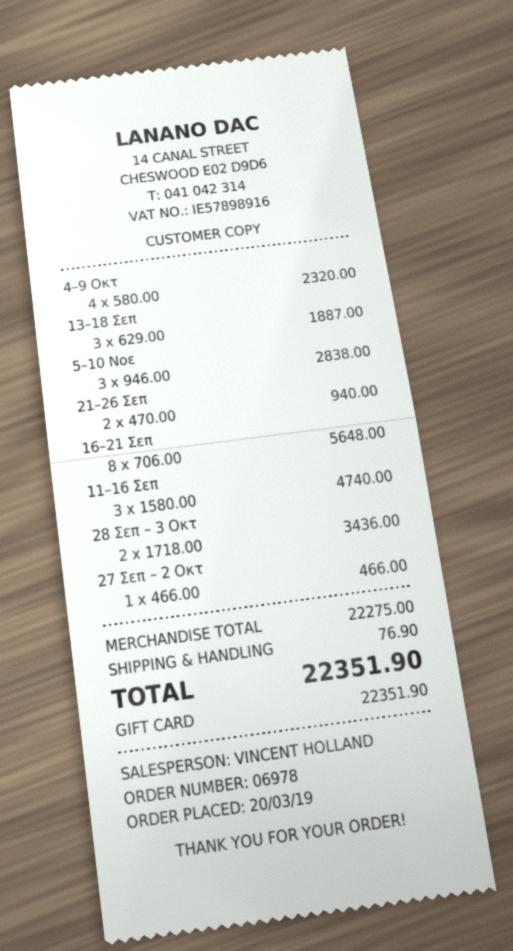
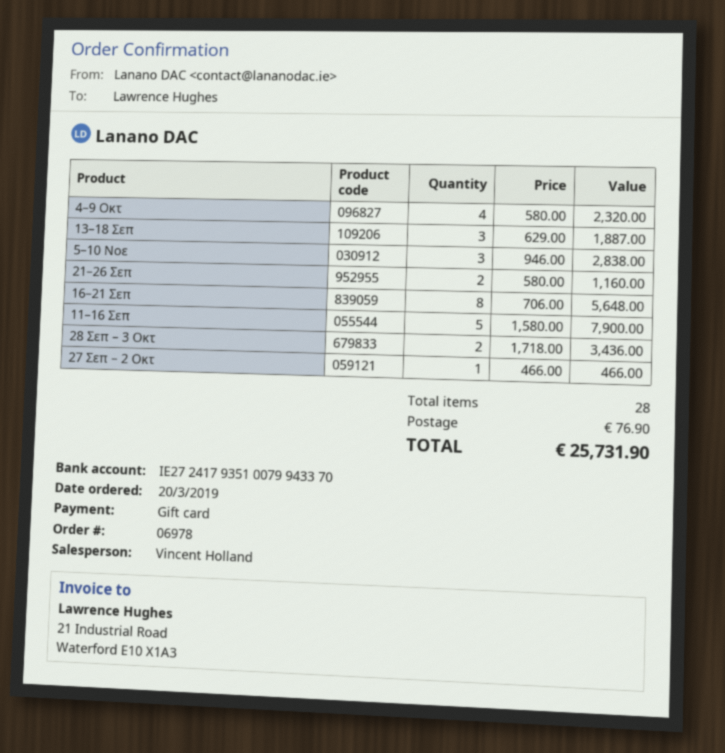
21–26 Σεπ: 2 x 470.00 = 940.00 -> 2 x 580.00 = 1160.00
11–16 Σεπ: 3 x 1580.00 = 4740.00 -> 5 x 1580.00 = 7900.00
total: 22351.90 -> 25731.90

